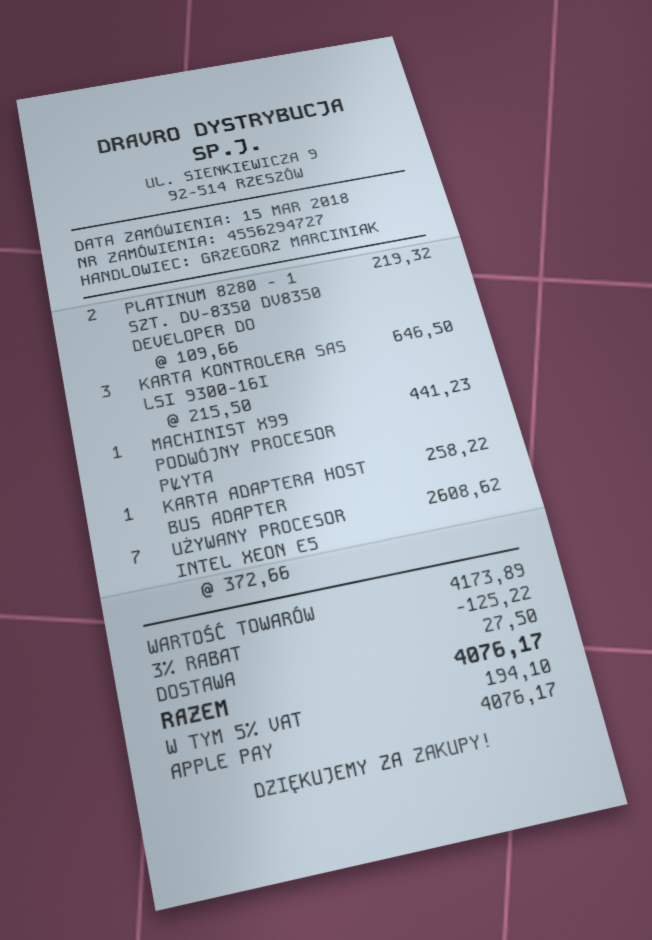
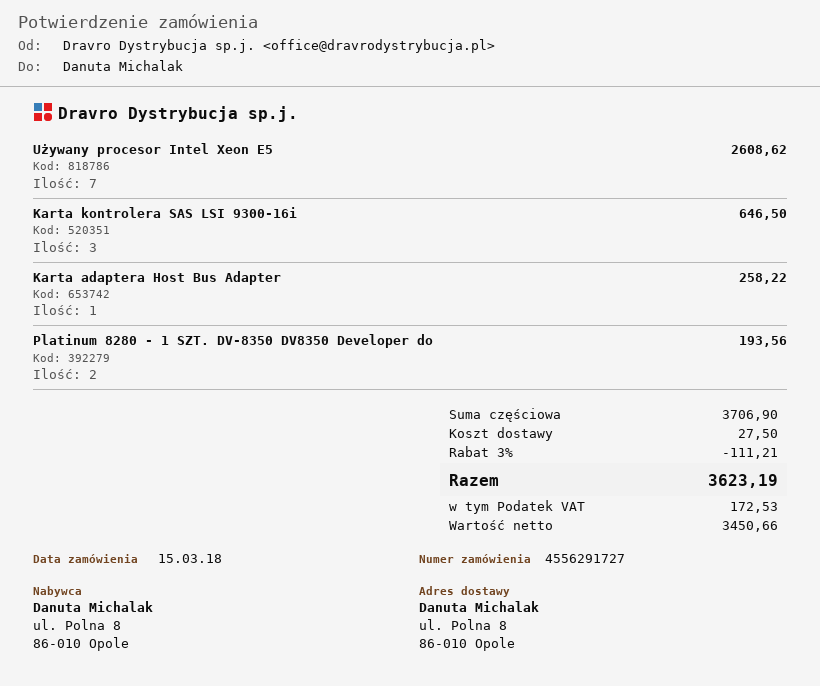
order number: 4556294727 -> 4556291727
PLATINUM 8280 - 1 SZT. DV-8350 DV8350 DEVELOPER DO: 2 for 219.32 -> 2 for 193.56
MACHINIST X99 PODWÓJNY PROCESOR PŁYTA: 1 for 441.23 -> none
subtotal: 4173.89 -> 3706.90
discount: 3% = 125.22 -> 3% = 111.21
tax: 194.10 -> 172.53
total: 4076.17 -> 3623.19

